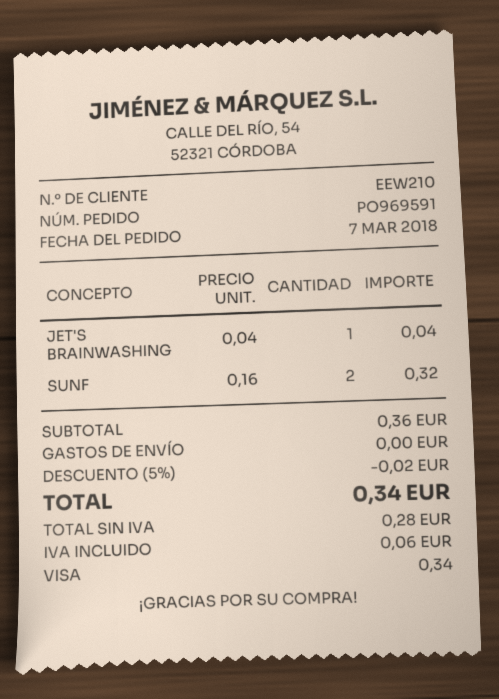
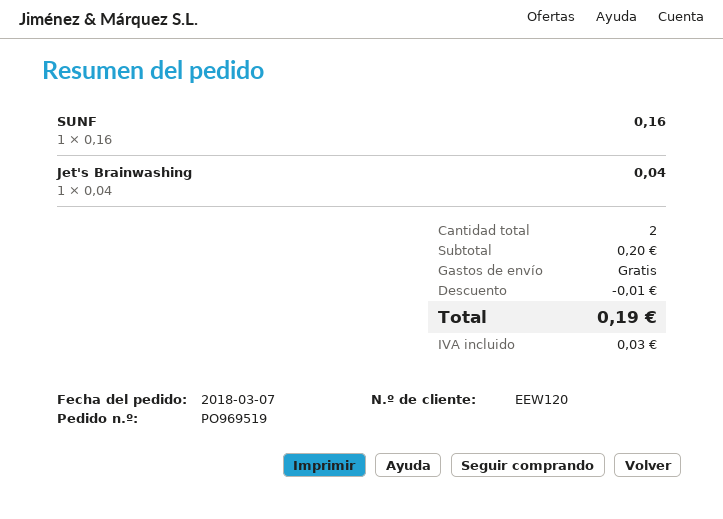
order number: PO969591 -> PO969519
customer number: EEW210 -> EEW120
SUNF: 2 x 0.16 = 0.32 -> 1 x 0.16 = 0.16
subtotal: 0.36 -> 0.20
discount: 0.02 -> 0.01
tax: 0.06 -> 0.03
total: 0.34 -> 0.19

